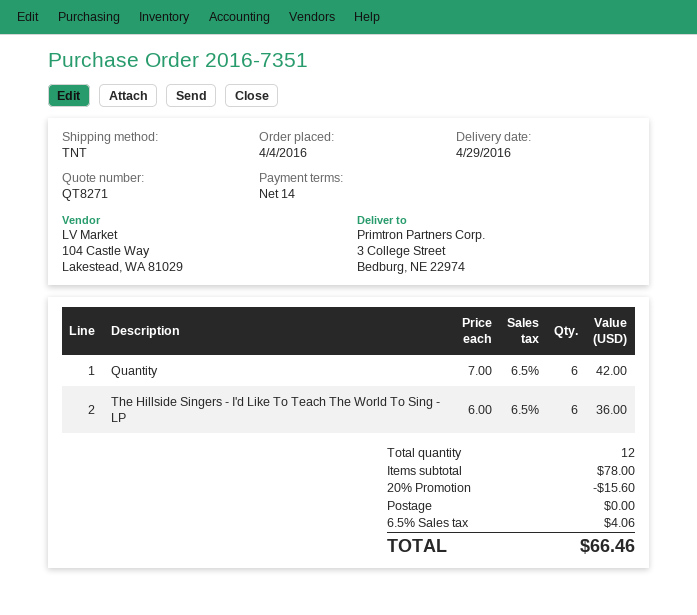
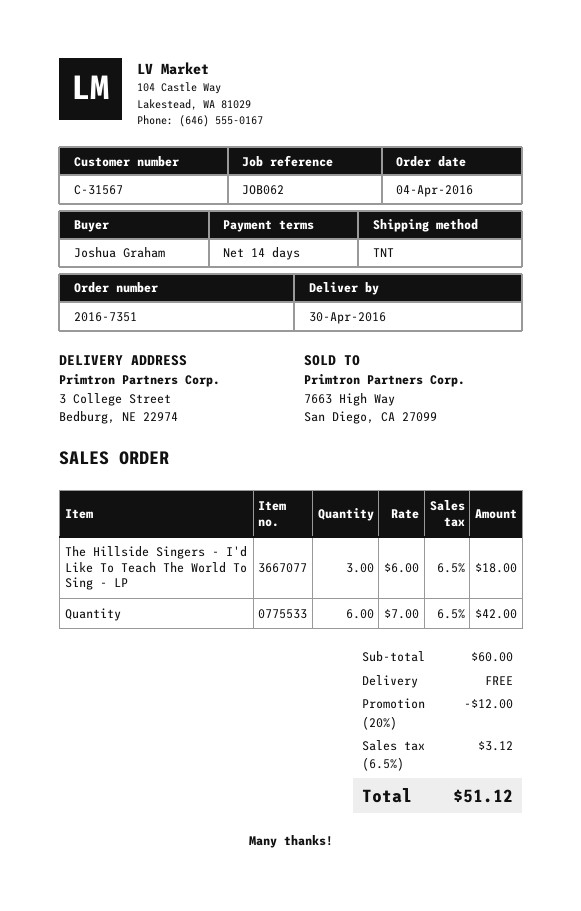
delivery date: 2016-04-29 -> 2016-04-30
The Hillside Singers - I'd Like To Teach The World To Sing - LP: 6 x 6.00 = 36.00 -> 3 x 6.00 = 18.00
subtotal: 78.00 -> 60.00
discount: 20% = 15.60 -> 20% = 12.00
tax: 6.5% = 4.06 -> 6.5% = 3.12
total: 66.46 -> 51.12

